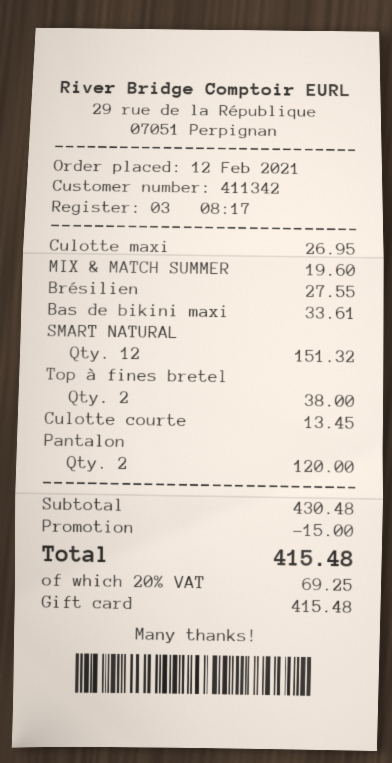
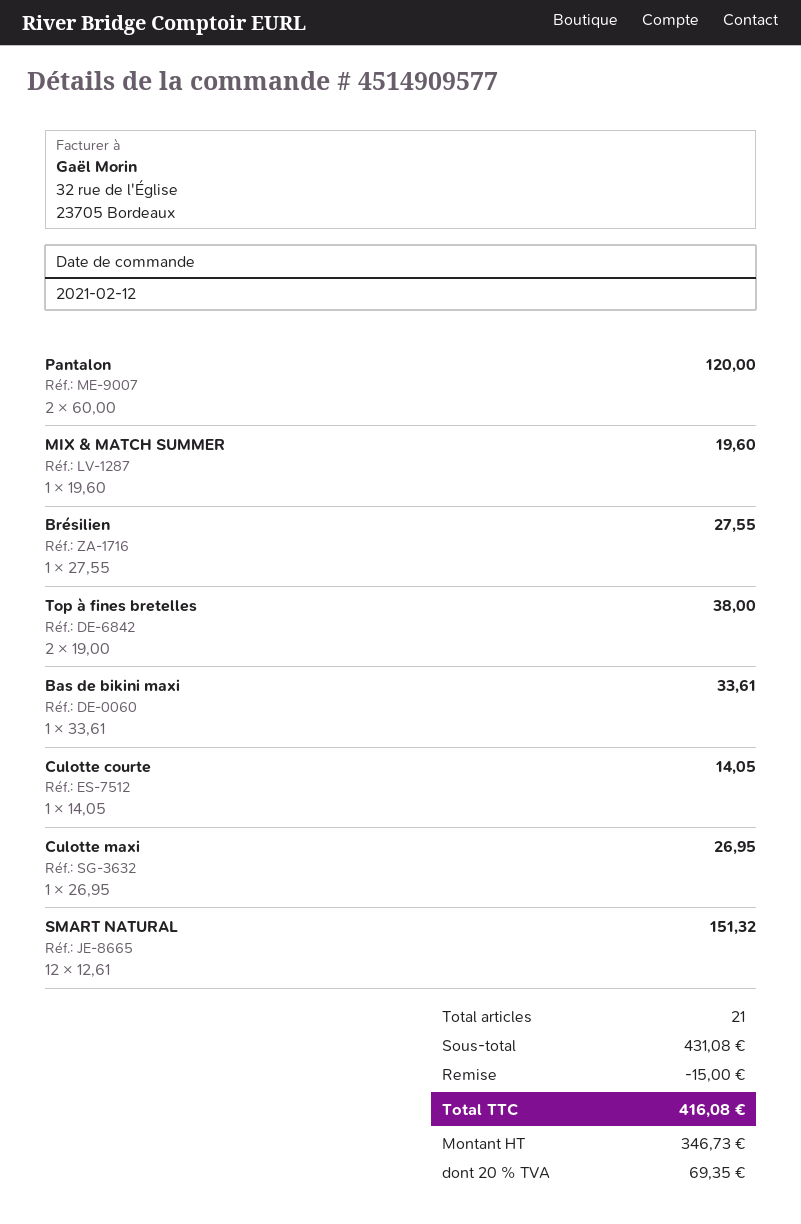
Culotte courte: 1 for 13.45 -> 1 for 14.05
subtotal: 430.48 -> 431.08
tax: 20% = 69.25 -> 20% = 69.35
total: 415.48 -> 416.08

